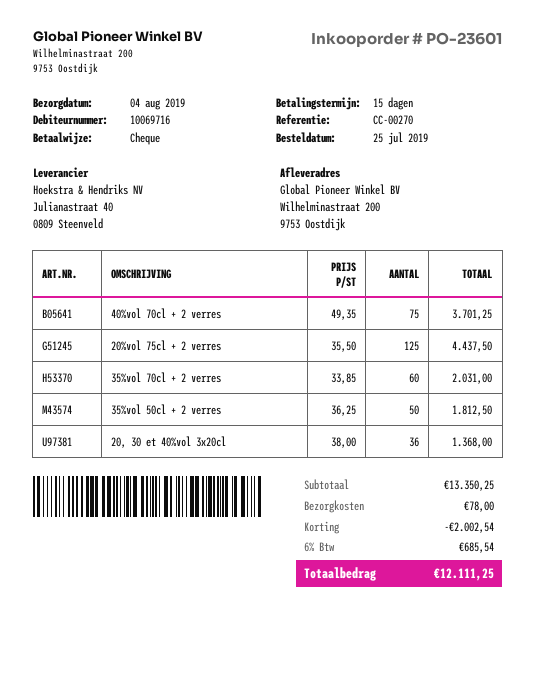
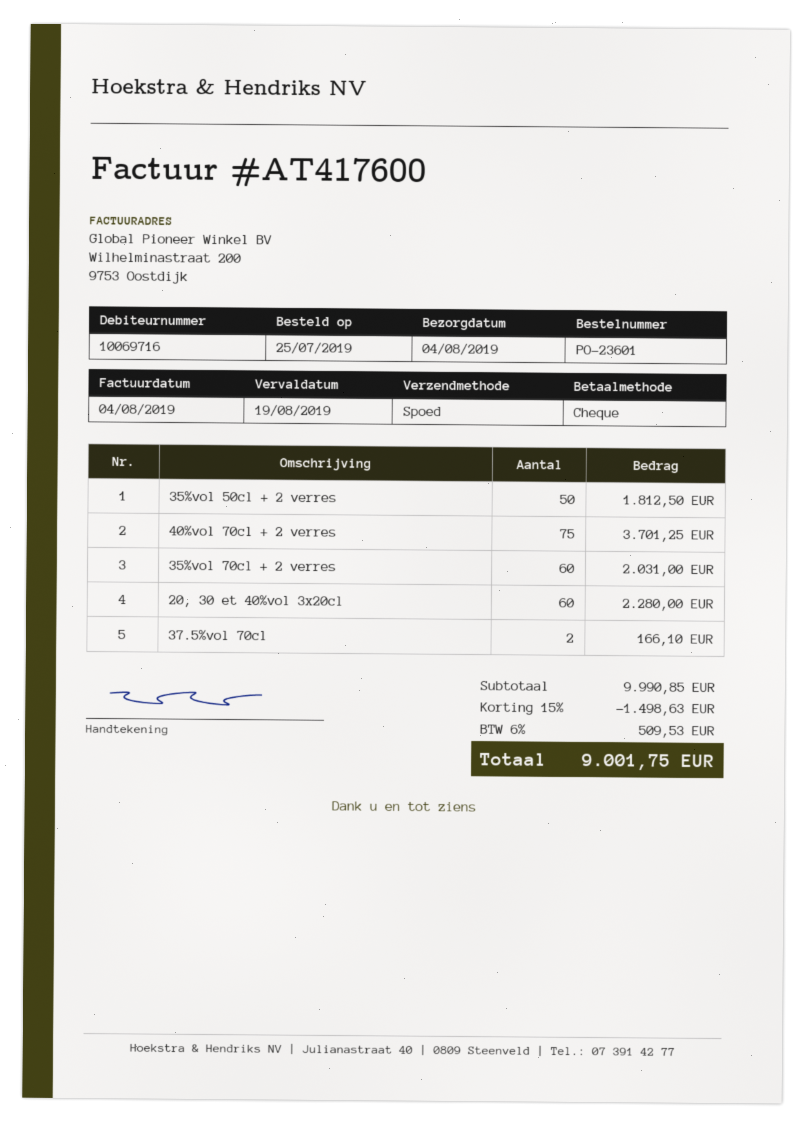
20%vol 75cl + 2 verres: 125 for 4437.50 -> none
20, 30 et 40%vol 3x20cl: 36 for 1368.00 -> 60 for 2280.00
37.5%vol 70cl: none -> 2 for 166.10
subtotal: 13350.25 -> 9990.85
discount: 2002.54 -> 1498.63
shipping: 78.00 -> none
tax: 6% = 685.54 -> 6% = 509.53
total: 12111.25 -> 9001.75

